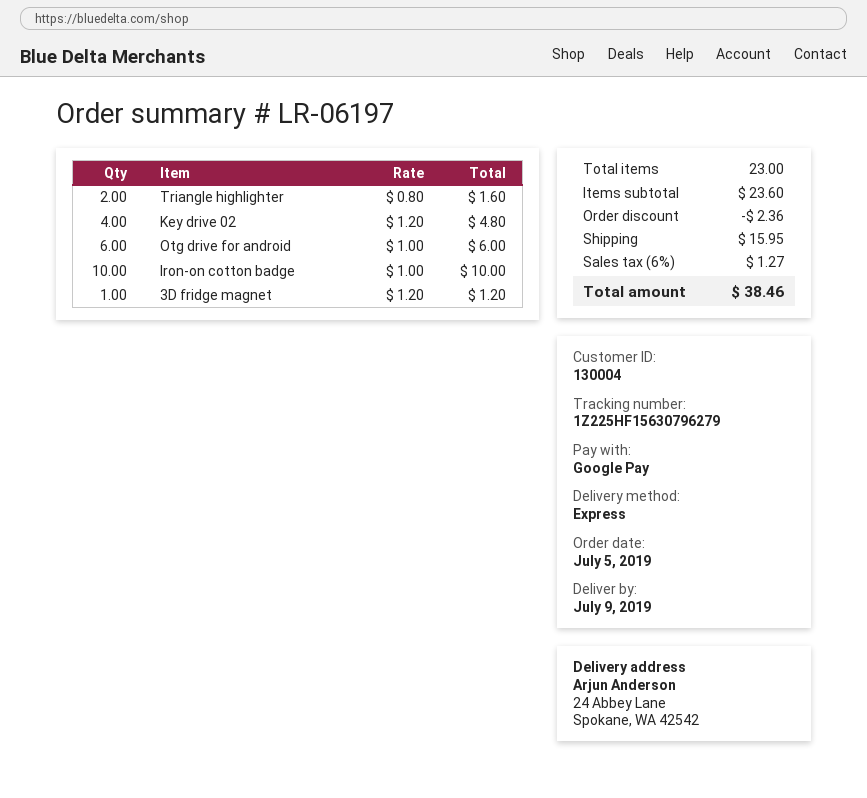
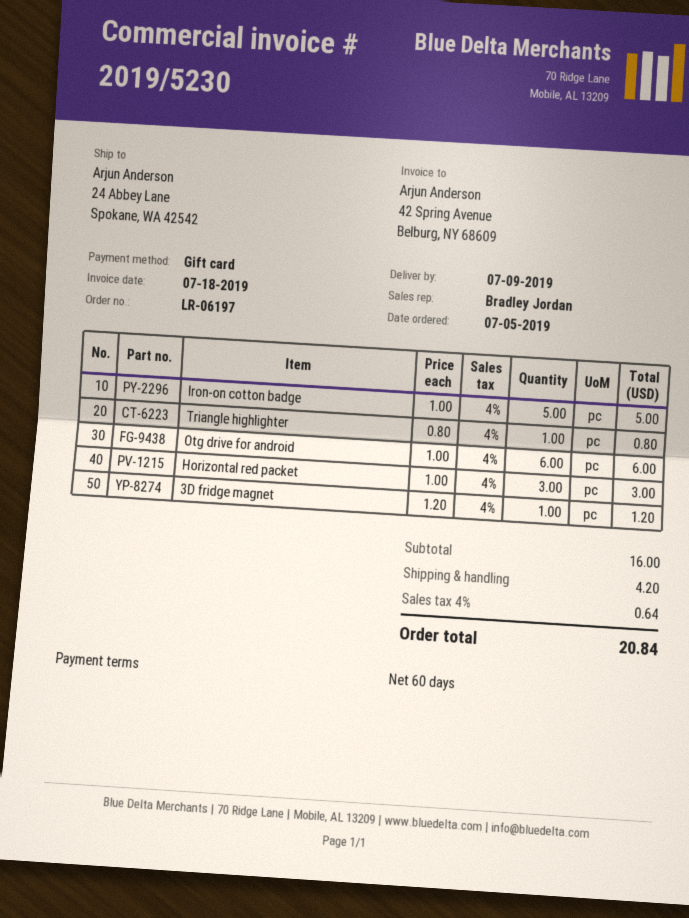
payment method: Google Pay -> gift card
Triangle highlighter: 2 x 0.80 = 1.60 -> 1 x 0.80 = 0.80
Key drive 02: 4 x 1.20 = 4.80 -> none
Iron-on cotton badge: 10 x 1.00 = 10.00 -> 5 x 1.00 = 5.00
Horizontal red packet: none -> 3 x 1.00 = 3.00
subtotal: 23.60 -> 16.00
discount: 2.36 -> none
shipping: 15.95 -> 4.20
tax: 6% = 1.27 -> 4% = 0.64
total: 38.46 -> 20.84

